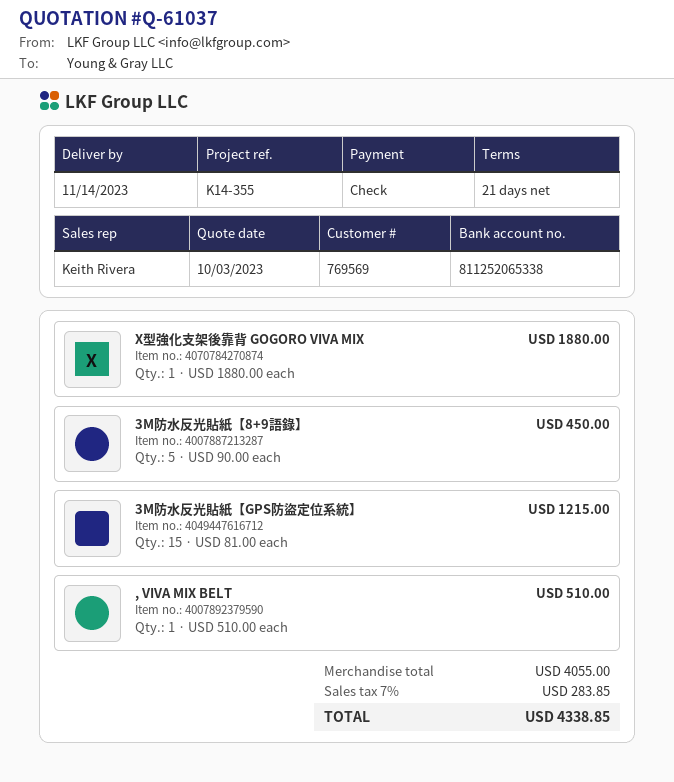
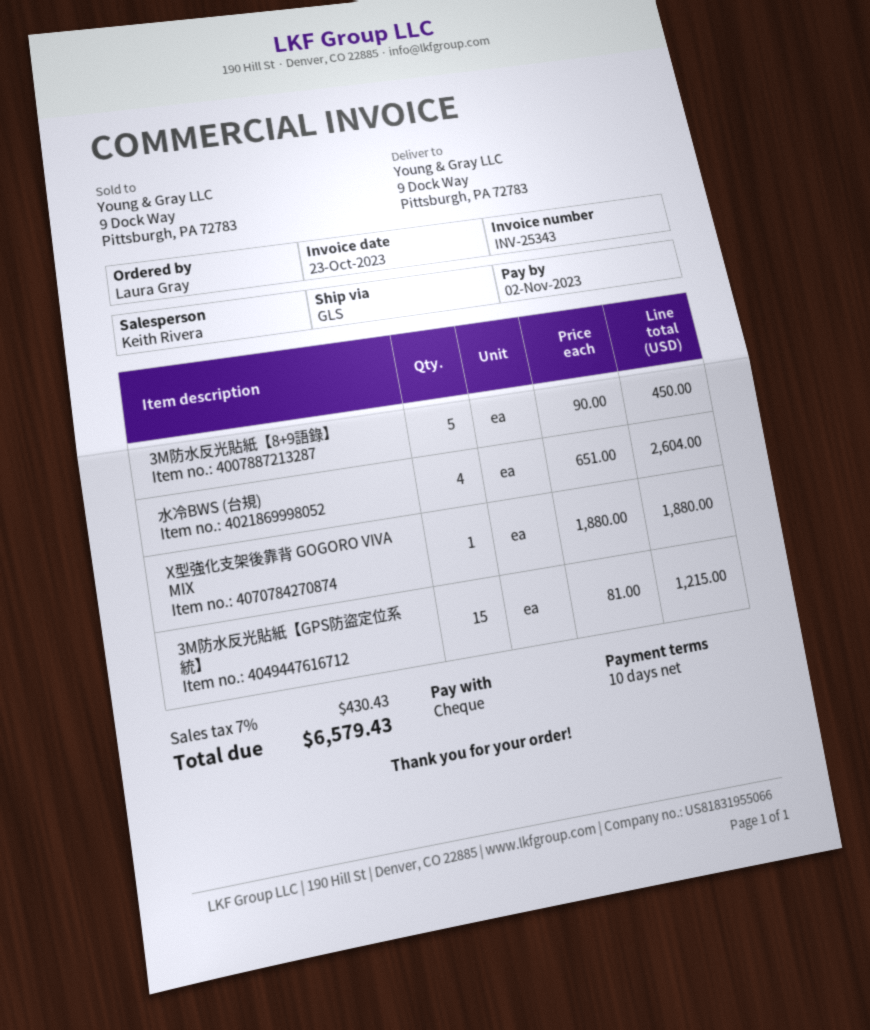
payment terms: 21 days -> 10 days
, VIVA MIX BELT: 1 x 510.00 = 510.00 -> none
水冷BWS (台規): none -> 4 x 651.00 = 2604.00
tax: 7% = 283.85 -> 7% = 430.43
total: 4338.85 -> 6579.43

